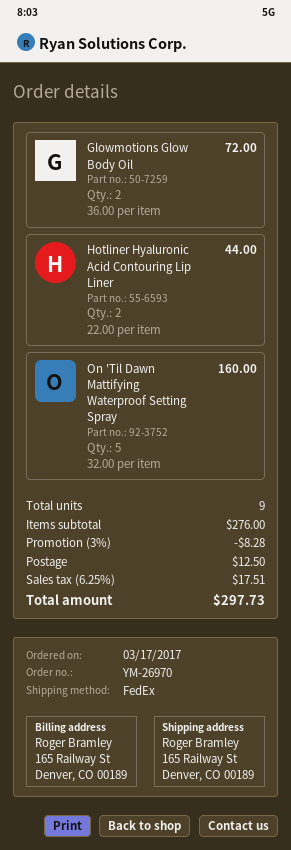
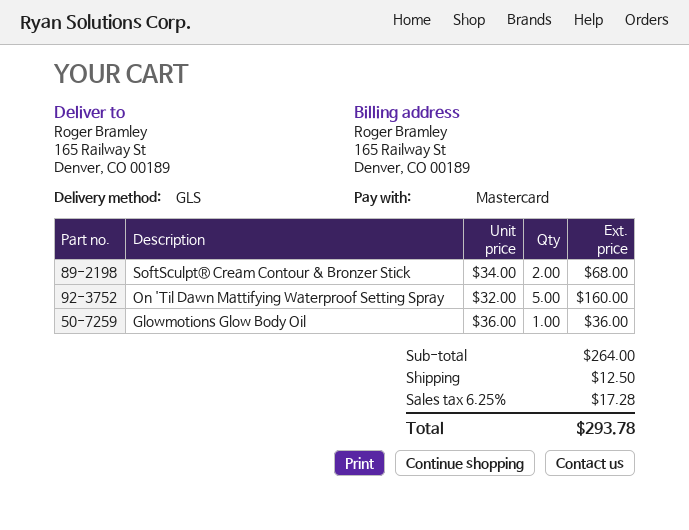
shipping method: FedEx -> GLS
Glowmotions Glow Body Oil: 2 x 36.00 = 72.00 -> 1 x 36.00 = 36.00
Hotliner Hyaluronic Acid Contouring Lip Liner: 2 x 22.00 = 44.00 -> none
SoftSculpt® Cream Contour & Bronzer Stick: none -> 2 x 34.00 = 68.00
subtotal: 276.00 -> 264.00
discount: 3% = 8.28 -> none
tax: 6.25% = 17.51 -> 6.25% = 17.28
total: 297.73 -> 293.78

